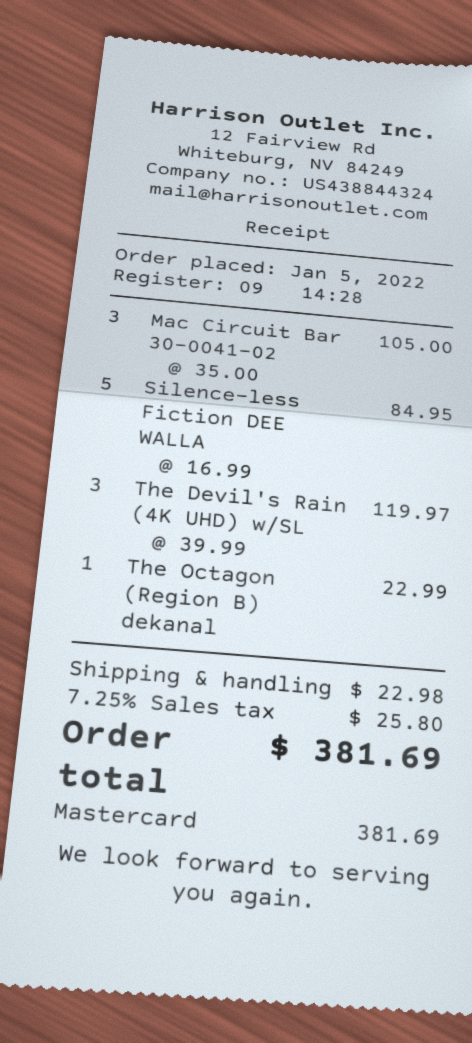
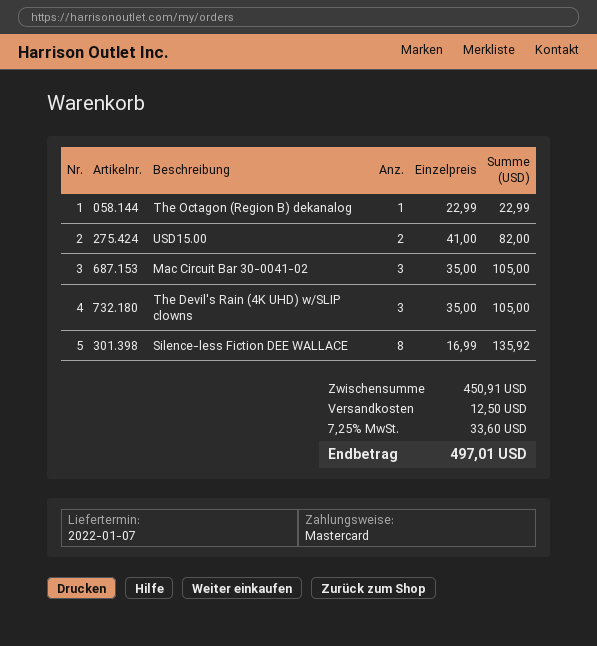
Silence-less Fiction DEE WALLA: 5 x 16.99 = 84.95 -> 8 x 16.99 = 135.92
The Devil's Rain (4K UHD) w/SL: 3 x 39.99 = 119.97 -> 3 x 35.00 = 105.00
USD15.00: none -> 2 x 41.00 = 82.00
shipping: 22.98 -> 12.50
tax: 7.25% = 25.80 -> 7.25% = 33.60
total: 381.69 -> 497.01

